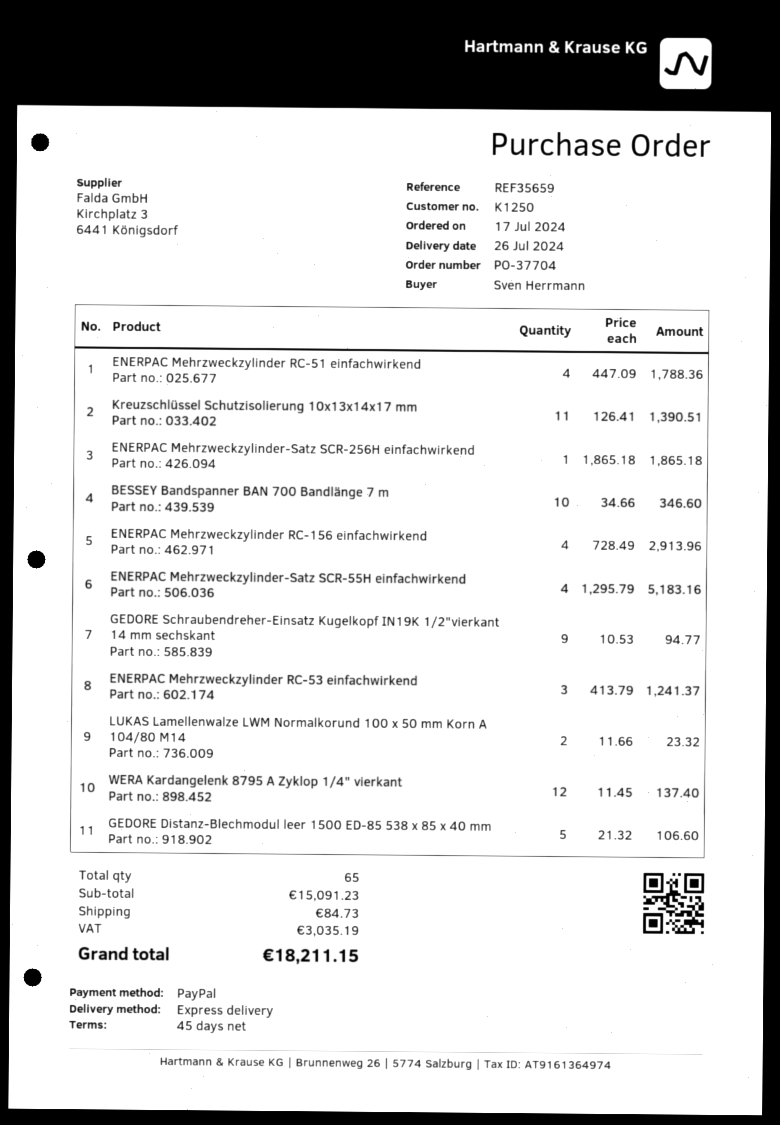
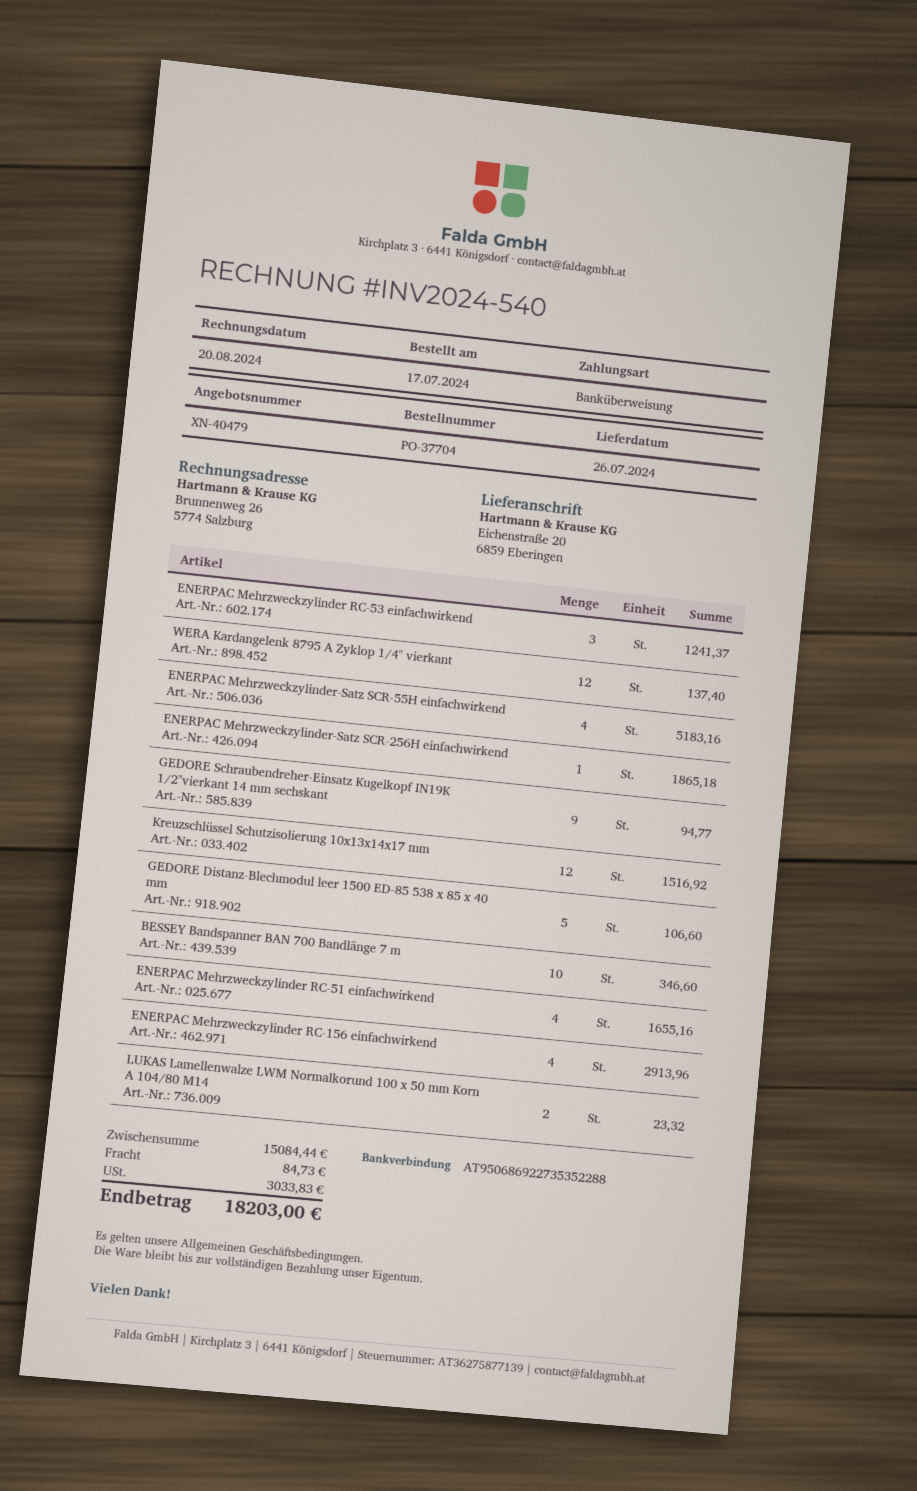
payment method: PayPal -> bank transfer
ENERPAC Mehrzweckzylinder RC-51 einfachwirkend: 4 for 1788.36 -> 4 for 1655.16
Kreuzschlüssel Schutzisolierung 10x13x14x17 mm: 11 for 1390.51 -> 12 for 1516.92
subtotal: 15091.23 -> 15084.44
tax: 3035.19 -> 3033.83
total: 18211.15 -> 18203.00

